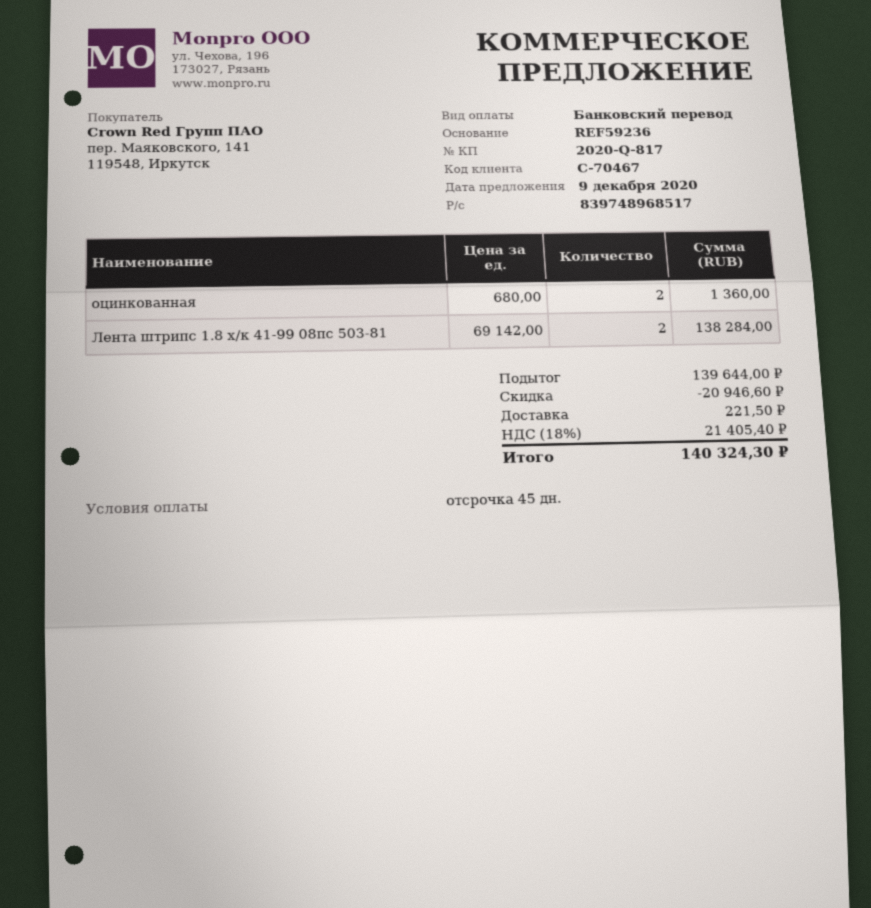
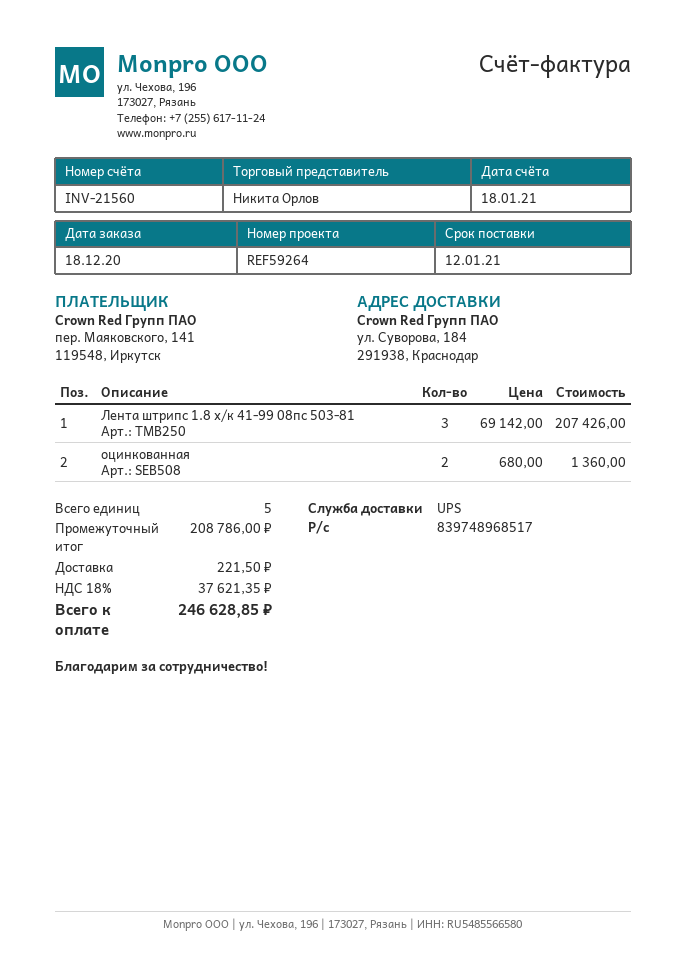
reference: REF59236 -> REF59264
Лента штрипс 1.8 х/к 41-99 08пс 503-81: 2 x 69142.00 = 138284.00 -> 3 x 69142.00 = 207426.00
subtotal: 139644.00 -> 208786.00
discount: 20946.60 -> none
tax: 18% = 21405.40 -> 18% = 37621.35
total: 140324.30 -> 246628.85

